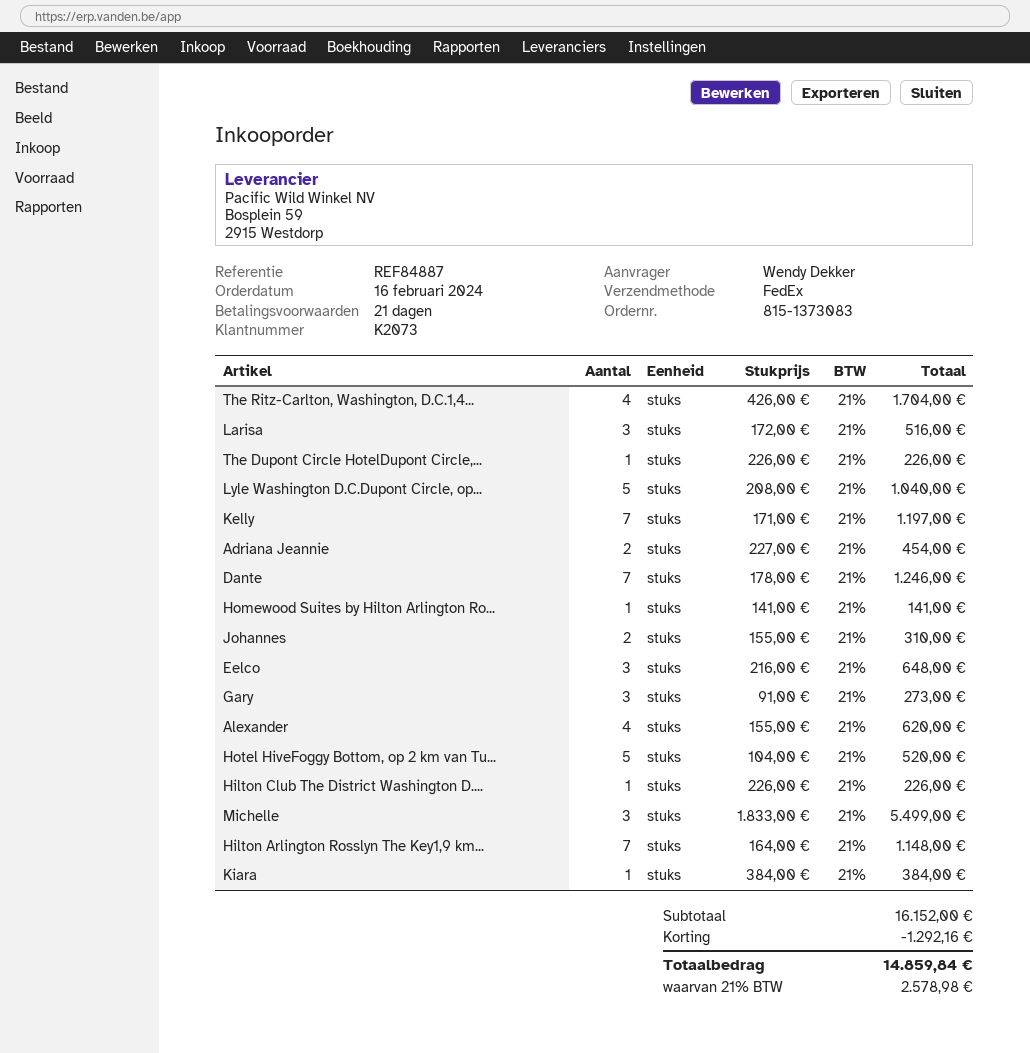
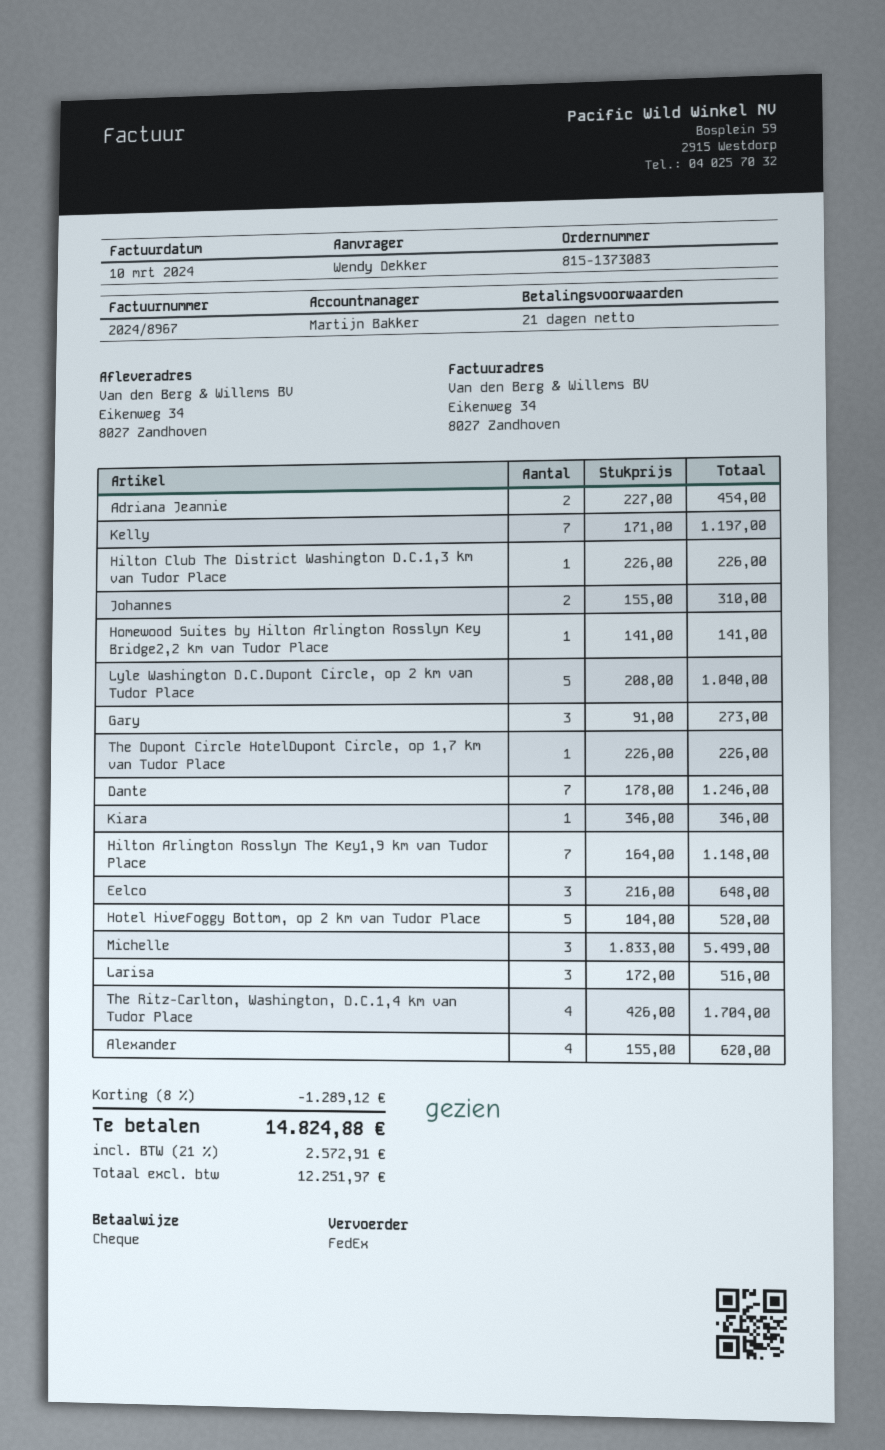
Kiara: 1 x 384.00 = 384.00 -> 1 x 346.00 = 346.00
discount: 1292.16 -> 1289.12
tax: 21% = 2578.98 -> 21% = 2572.91
total: 14859.84 -> 14824.88

